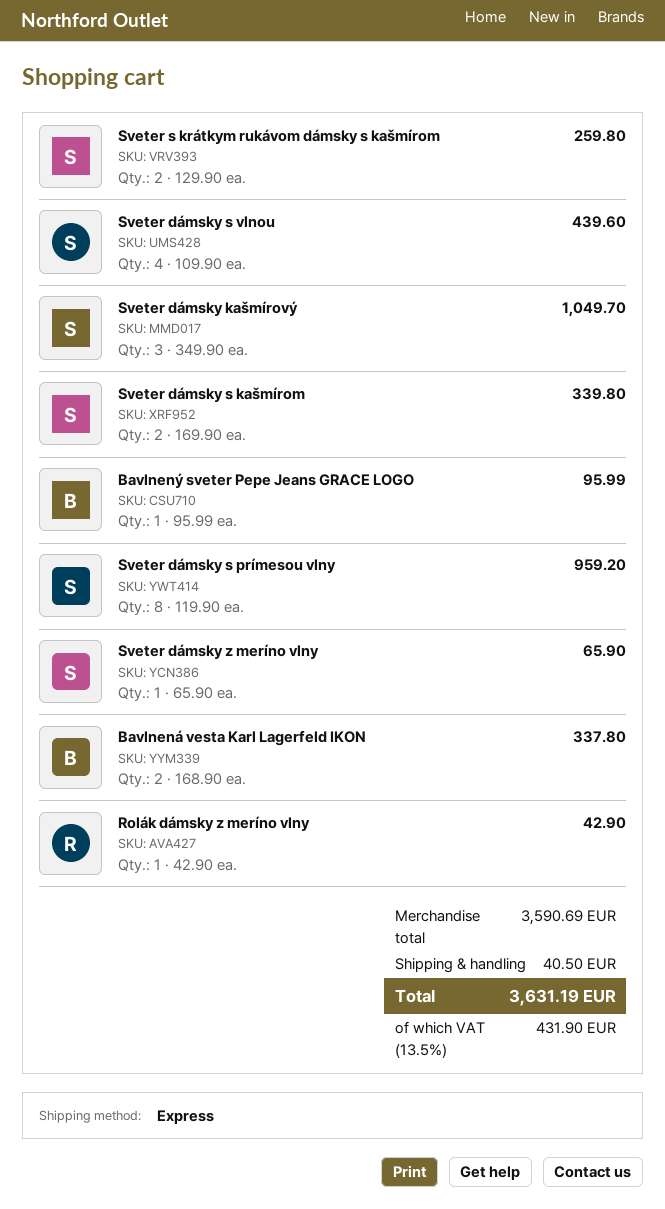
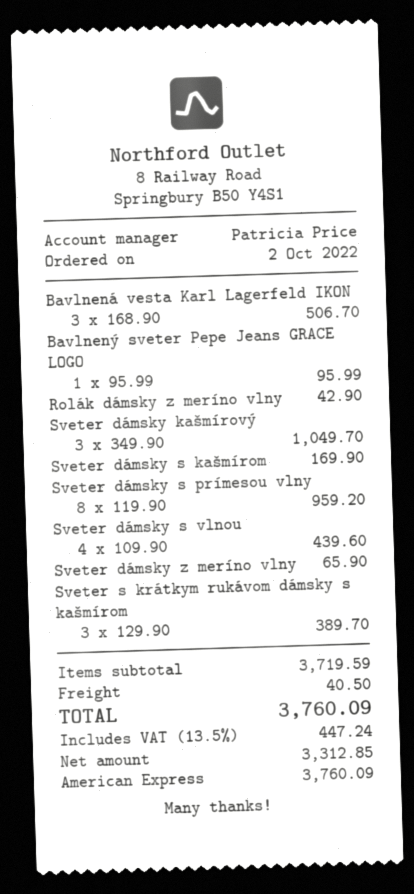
Sveter s krátkym rukávom dámsky s kašmírom: 2 x 129.90 = 259.80 -> 3 x 129.90 = 389.70
Sveter dámsky s kašmírom: 2 x 169.90 = 339.80 -> 1 x 169.90 = 169.90
Bavlnená vesta Karl Lagerfeld IKON: 2 x 168.90 = 337.80 -> 3 x 168.90 = 506.70
subtotal: 3590.69 -> 3719.59
tax: 13.5% = 431.90 -> 13.5% = 447.24
total: 3631.19 -> 3760.09

